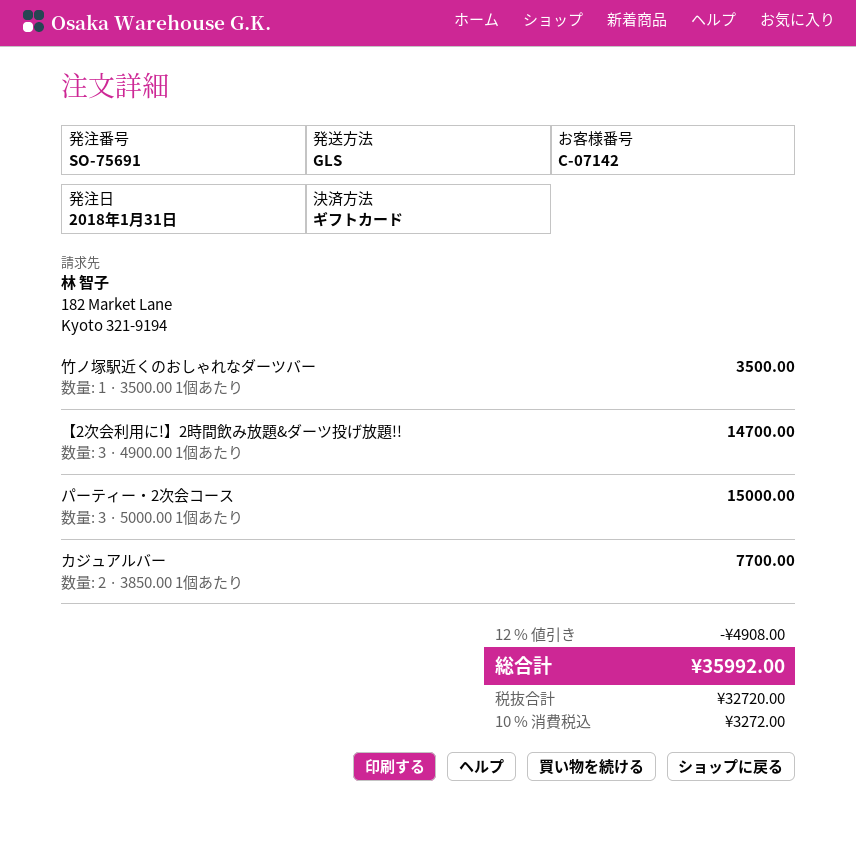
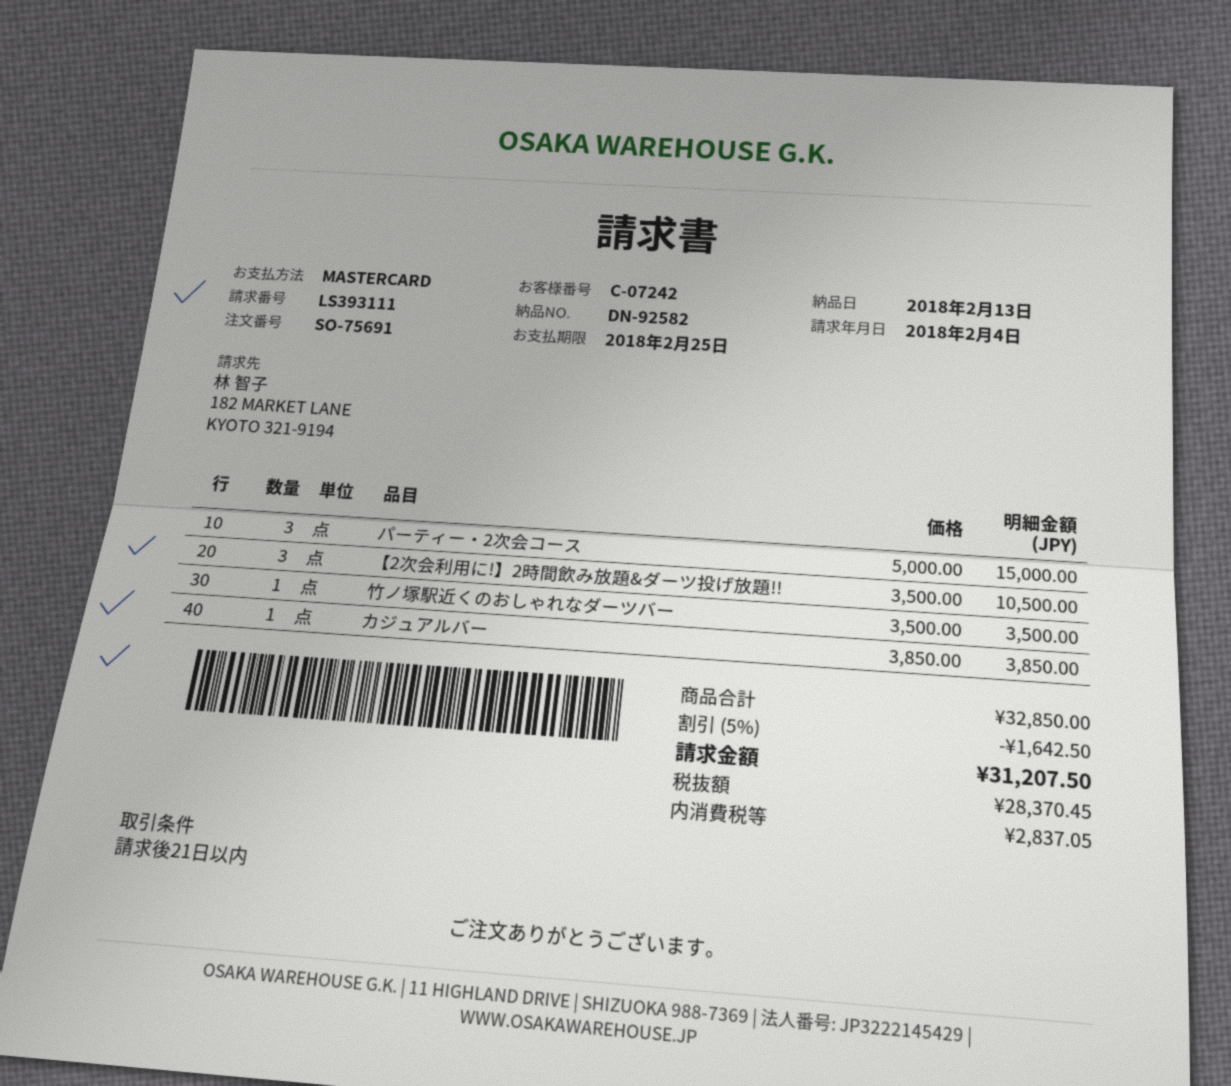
customer number: C-07142 -> C-07242
payment method: gift card -> Mastercard
【2次会利用に!】2時間飲み放題&ダーツ投げ放題!!: 3 x 4900.00 = 14700.00 -> 3 x 3500.00 = 10500.00
カジュアルバー: 2 x 3850.00 = 7700.00 -> 1 x 3850.00 = 3850.00
discount: 12% = 4908.00 -> 5% = 1642.50
net: 32720.00 -> 28370.45
tax: 3272.00 -> 2837.05
total: 35992.00 -> 31207.50

